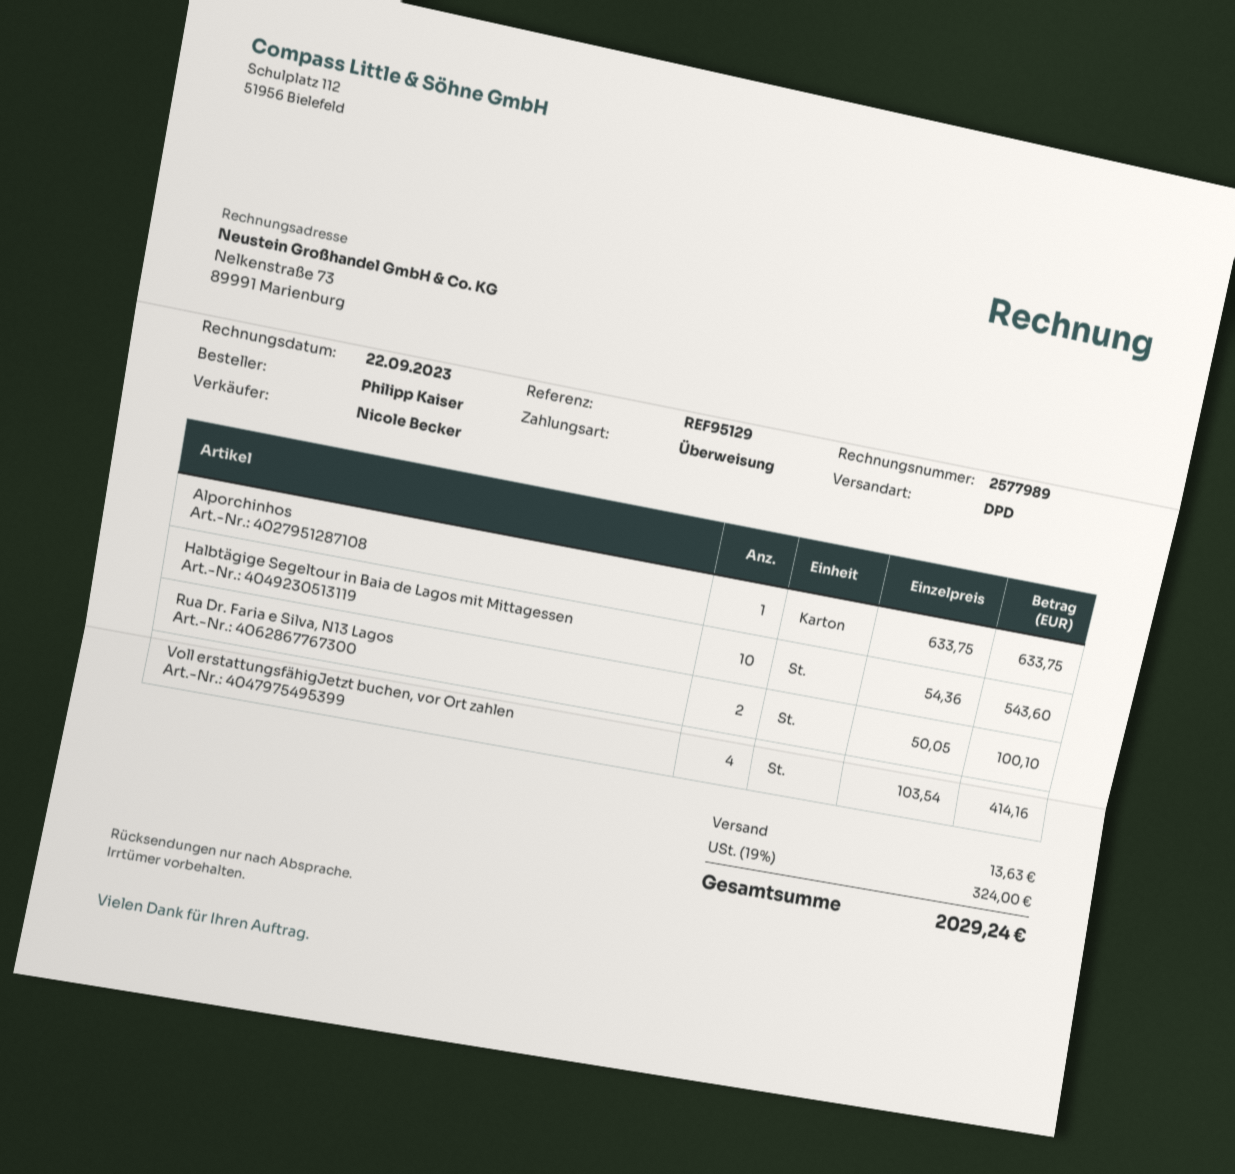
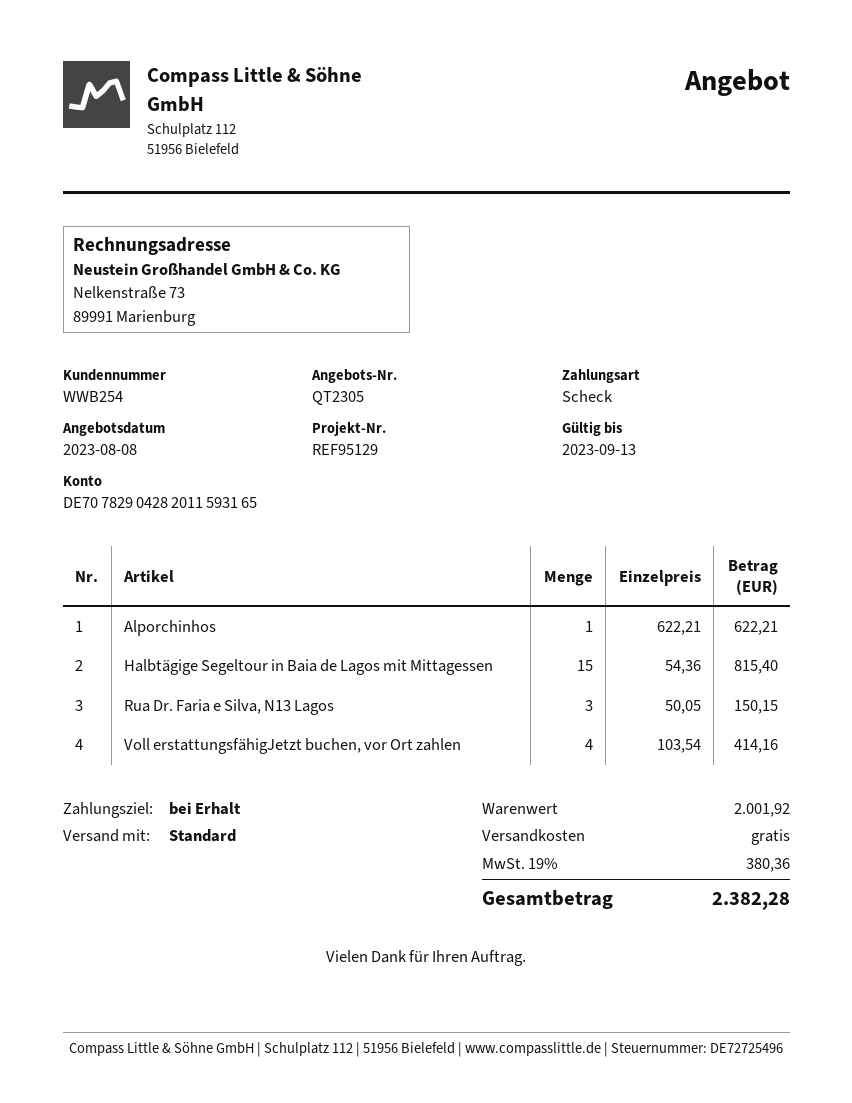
payment method: bank transfer -> cheque
shipping method: DPD -> standard
Alporchinhos: 1 x 633.75 = 633.75 -> 1 x 622.21 = 622.21
Halbtägige Segeltour in Baia de Lagos mit Mittagessen: 10 x 54.36 = 543.60 -> 15 x 54.36 = 815.40
Rua Dr. Faria e Silva, N13 Lagos: 2 x 50.05 = 100.10 -> 3 x 50.05 = 150.15
shipping: 13.63 -> 0.00
tax: 19% = 324.00 -> 19% = 380.36
total: 2029.24 -> 2382.28

